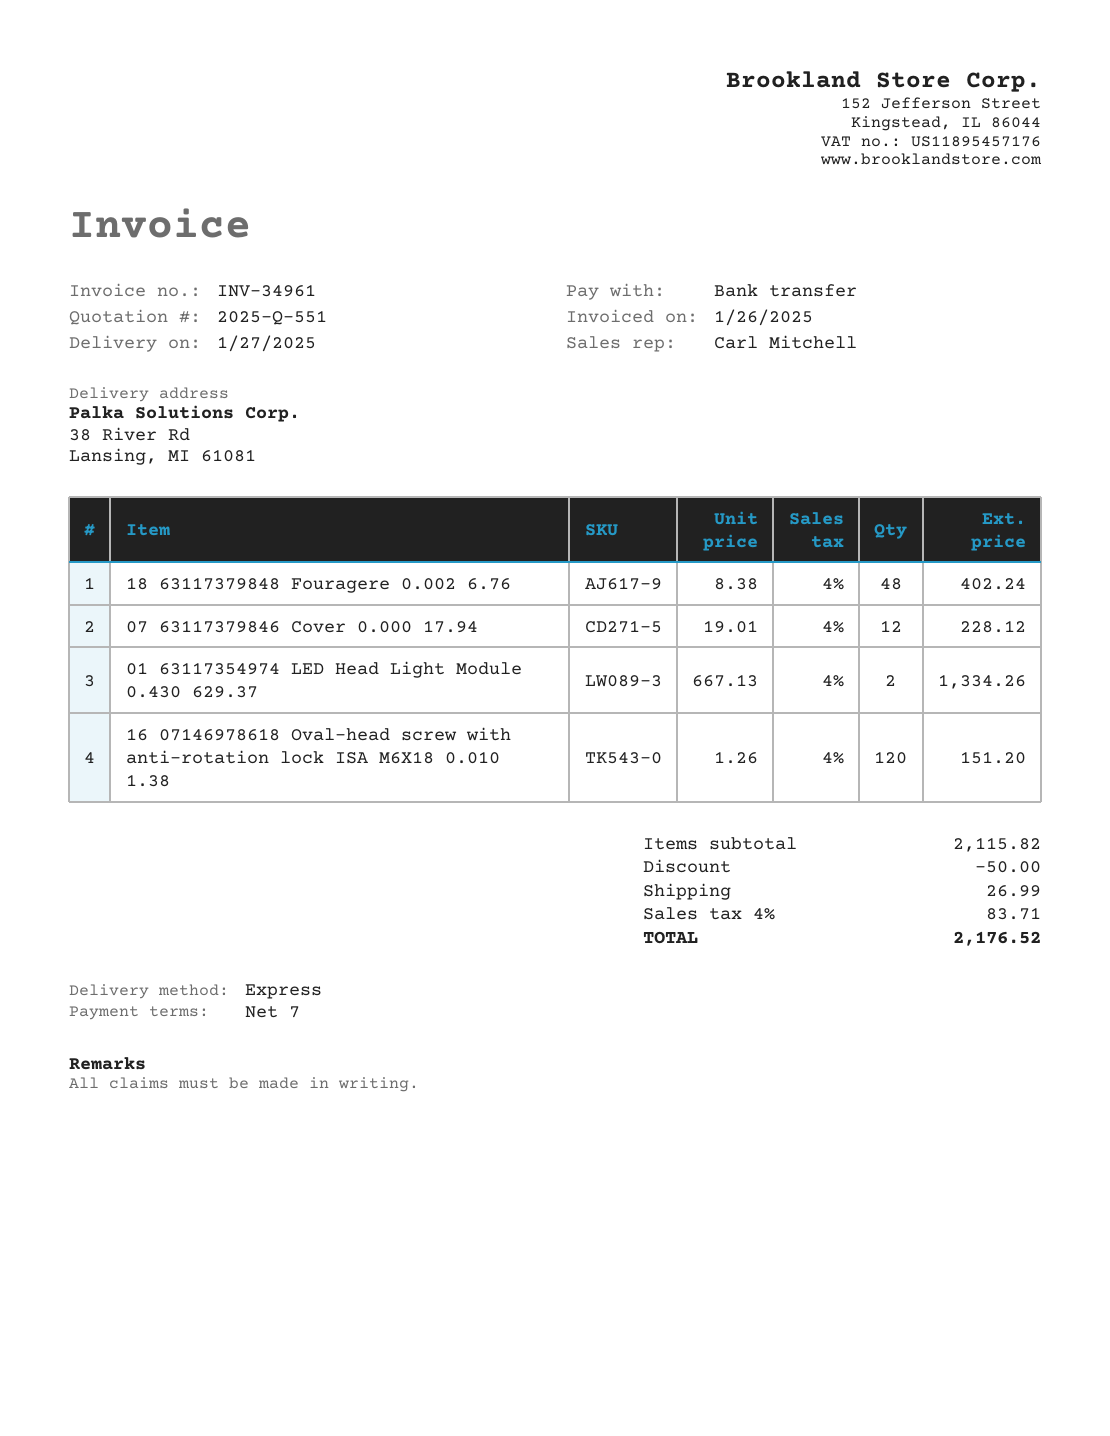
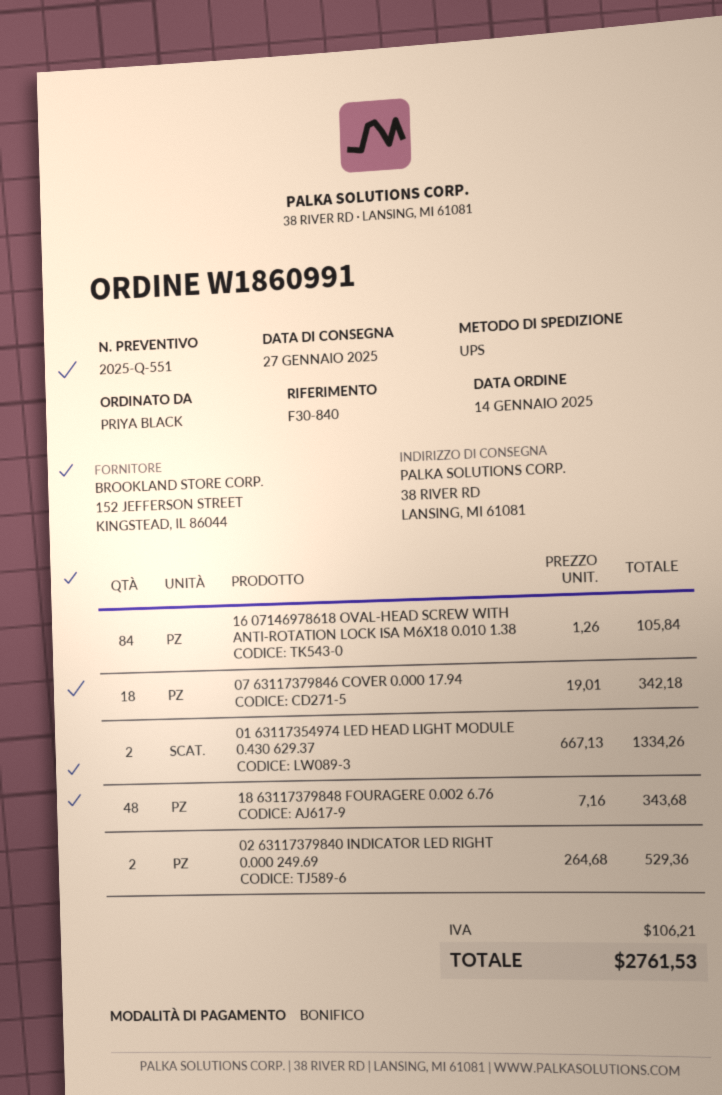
shipping method: express -> UPS
18 63117379848 Fouragere 0.002 6.76: 48 x 8.38 = 402.24 -> 48 x 7.16 = 343.68
07 63117379846 Cover 0.000 17.94: 12 x 19.01 = 228.12 -> 18 x 19.01 = 342.18
16 07146978618 Oval-head screw with anti-rotation lock ISA M6X18 0.010 1.38: 120 x 1.26 = 151.20 -> 84 x 1.26 = 105.84
02 63117379840 INDICATOR LED RIGHT 0.000 249.69: none -> 2 x 264.68 = 529.36
discount: 50.00 -> none
shipping: 26.99 -> none
tax: 83.71 -> 106.21
total: 2176.52 -> 2761.53

